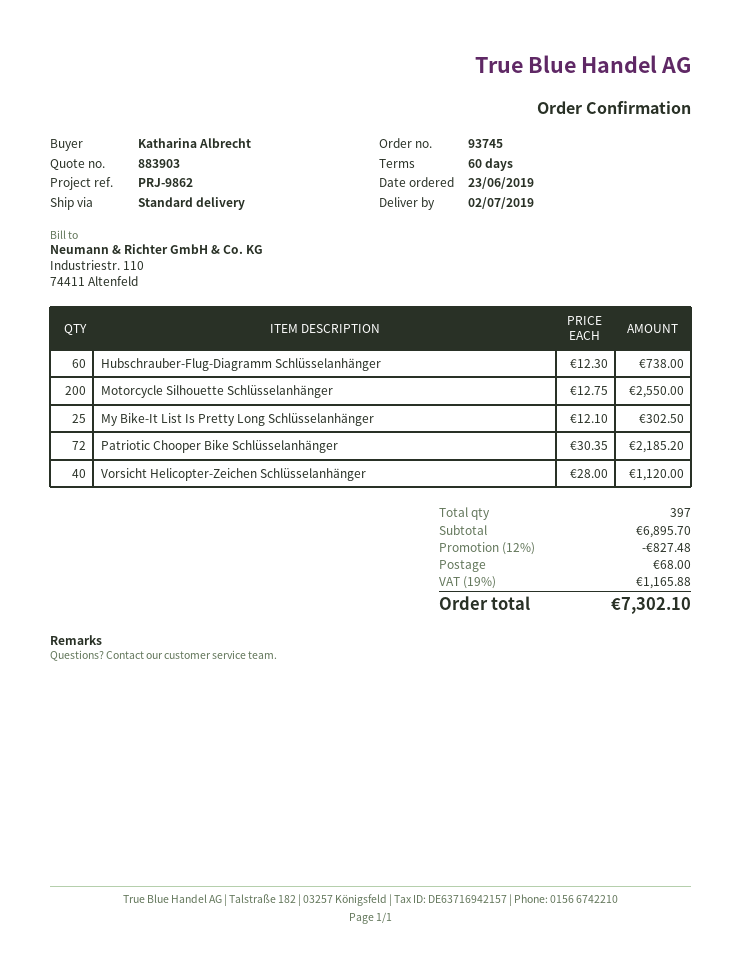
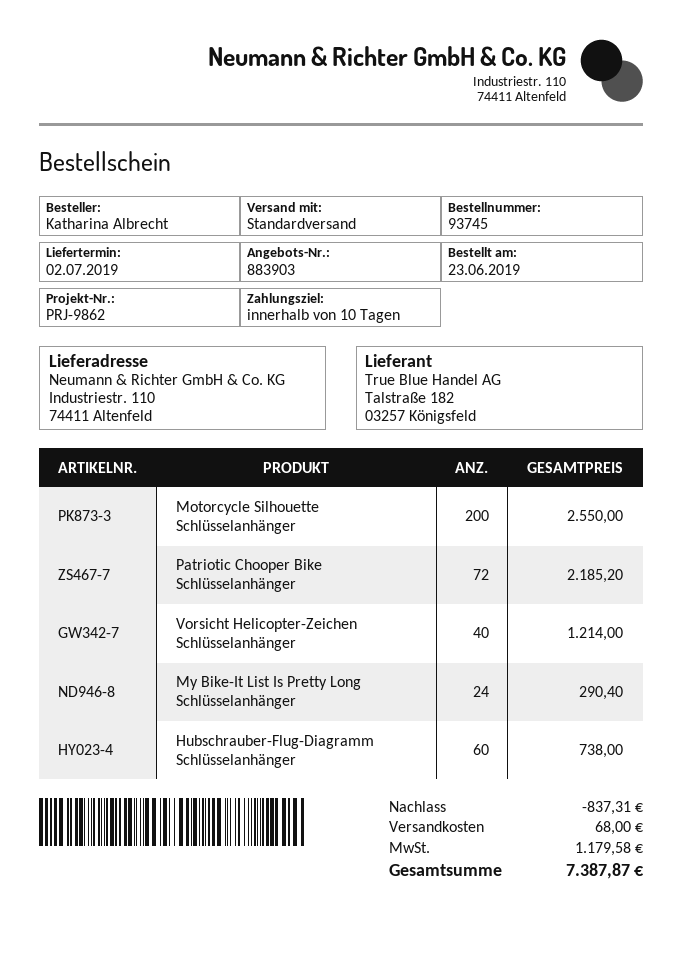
payment terms: 60 days -> 10 days
My Bike-It List Is Pretty Long Schlüsselanhänger: 25 for 302.50 -> 24 for 290.40
Vorsicht Helicopter-Zeichen Schlüsselanhänger: 40 for 1120.00 -> 40 for 1214.00
discount: 827.48 -> 837.31
tax: 1165.88 -> 1179.58
total: 7302.10 -> 7387.87

